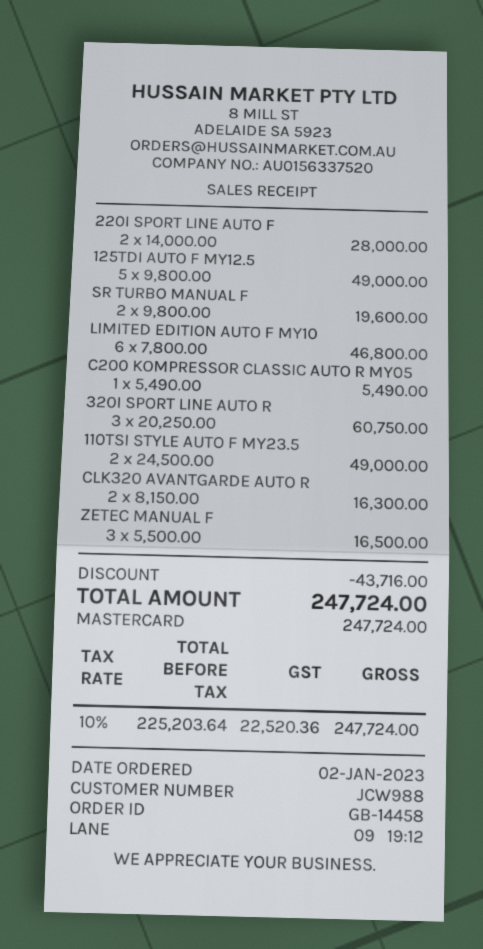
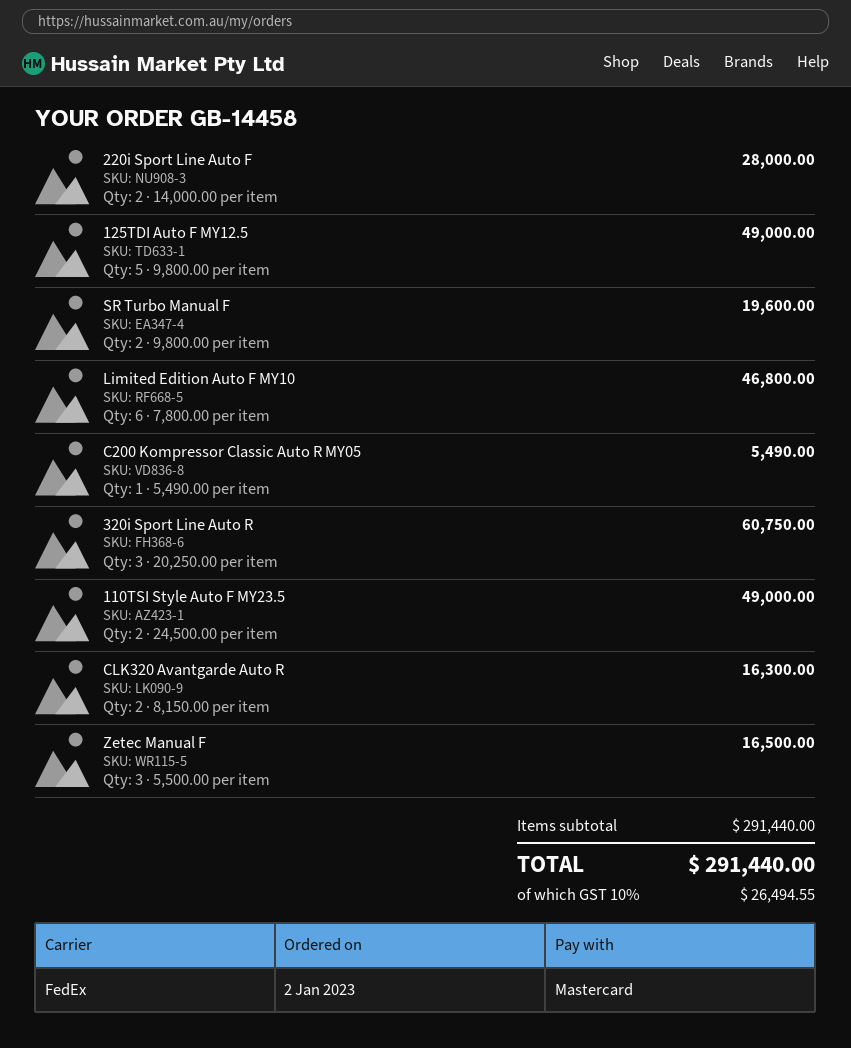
discount: 43716.00 -> none
tax: 10% = 22520.36 -> 10% = 26494.55
total: 247724.00 -> 291440.00

